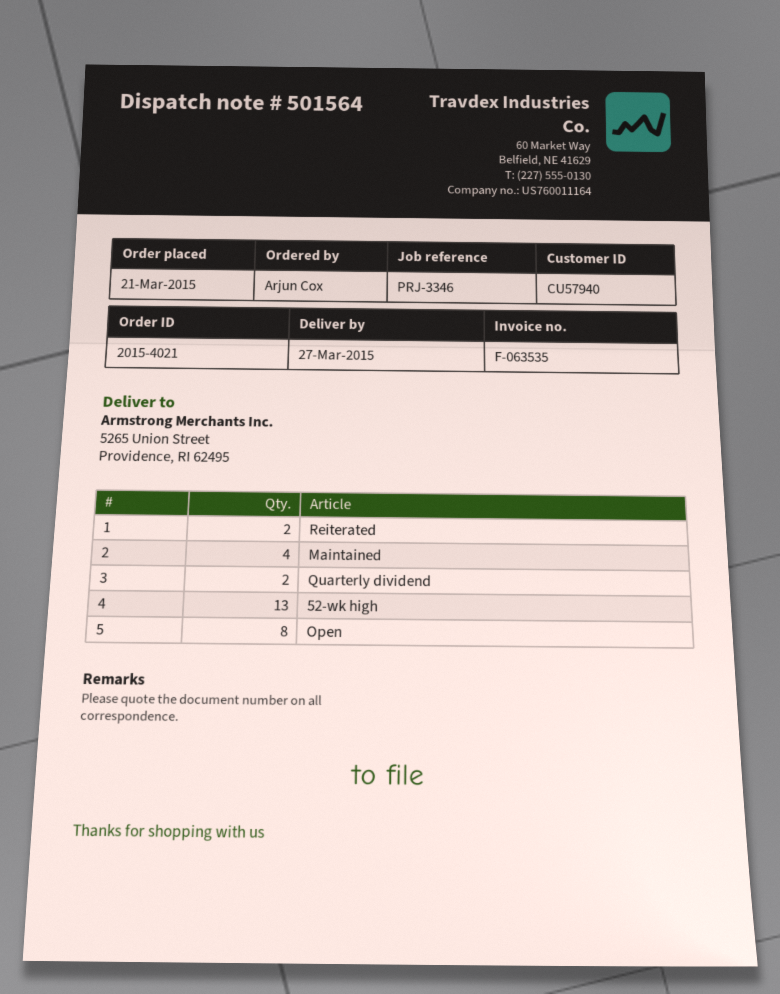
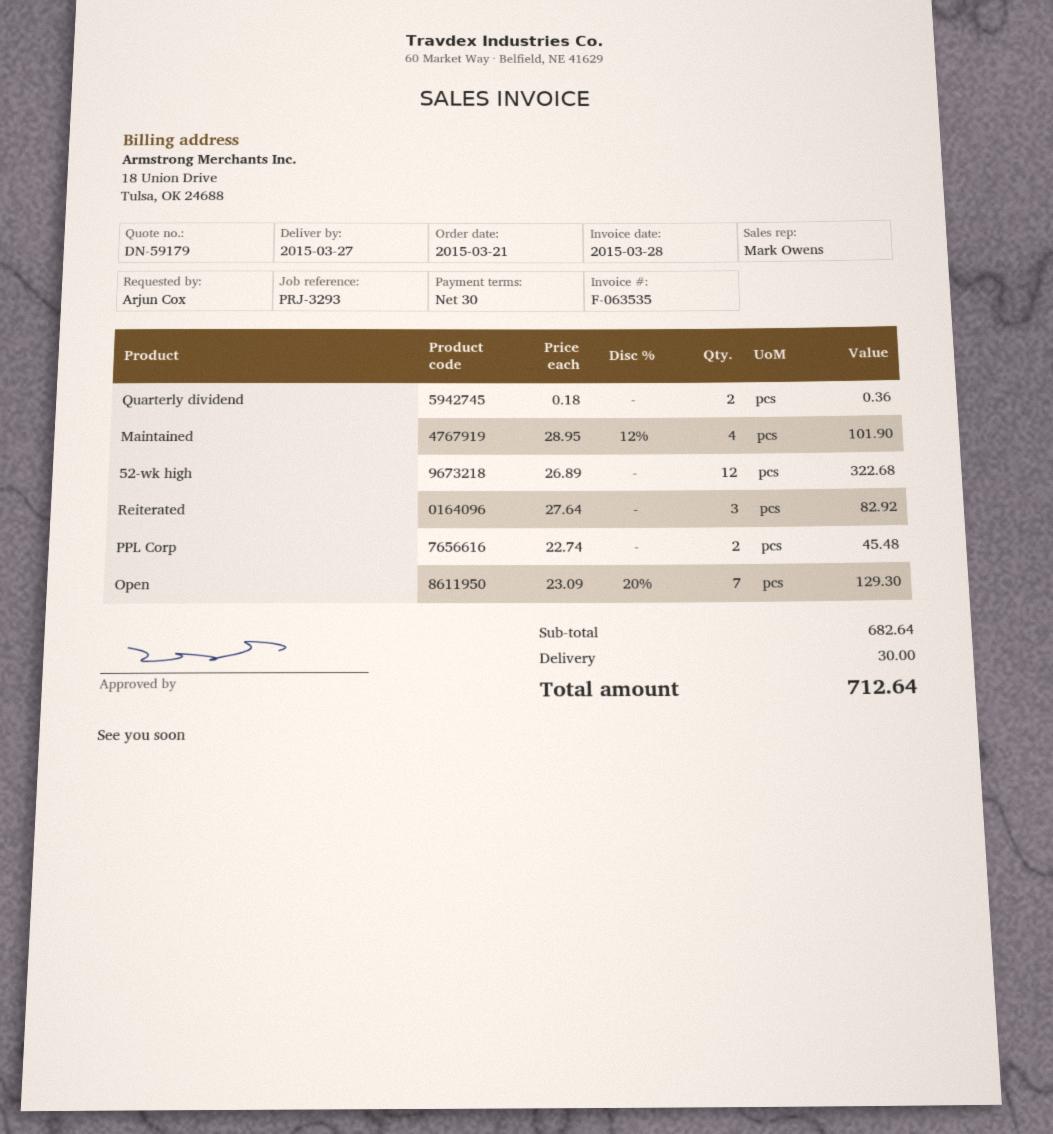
reference: PRJ-3346 -> PRJ-3293
Reiterated: 2 -> 3
52-wk high: 13 -> 12
Open: 8 -> 7
PPL Corp: none -> 2

